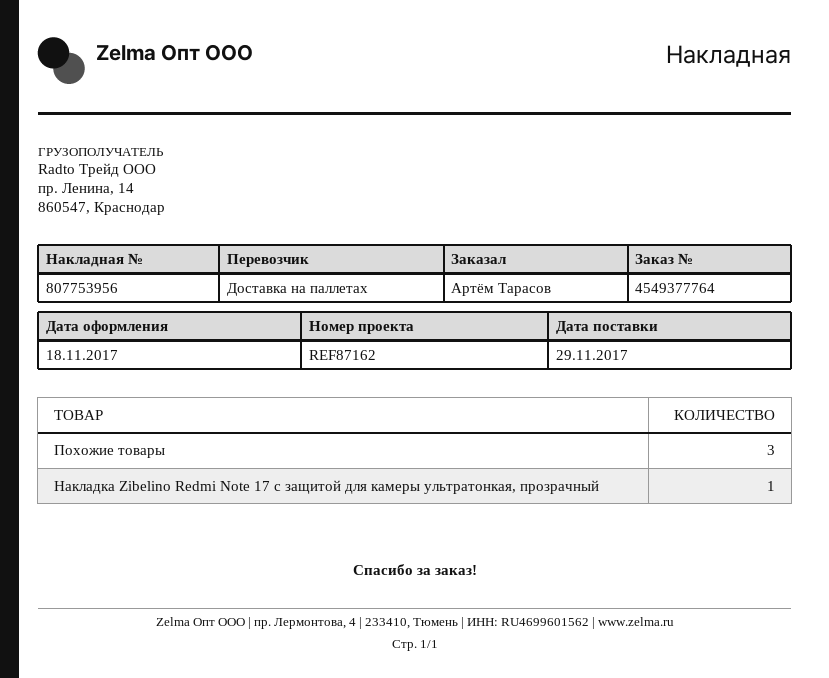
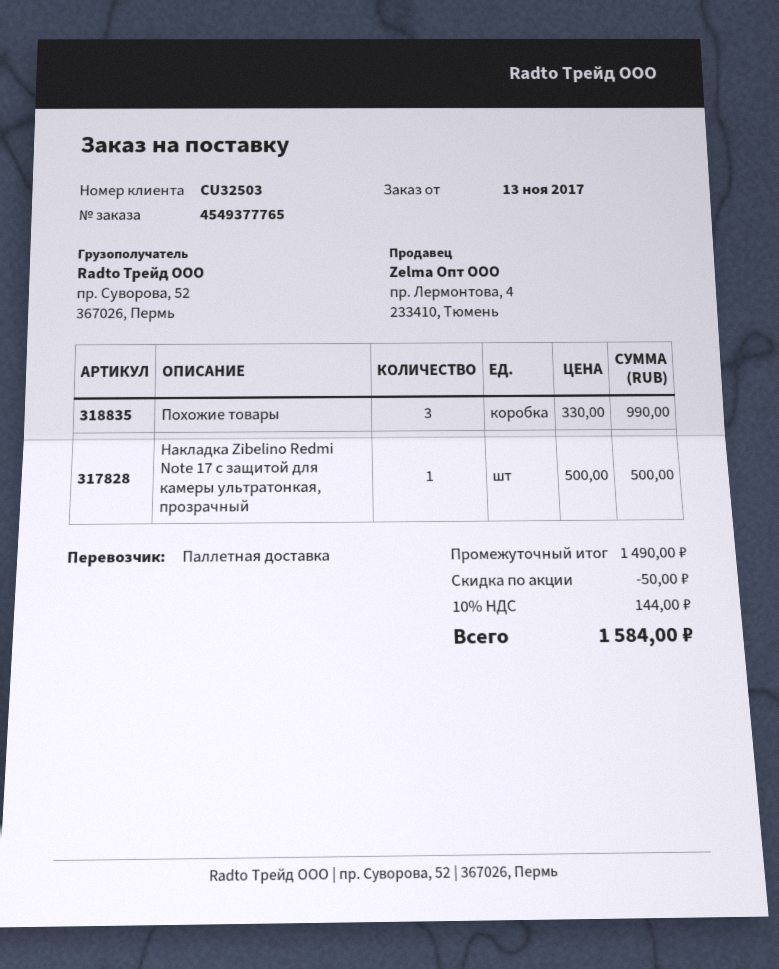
order number: 4549377764 -> 4549377765
order date: 2017-11-18 -> 2017-11-13
ship to: пр. Ленина, 14, 860547, Краснодар -> пр. Суворова, 52, 367026, Пермь

